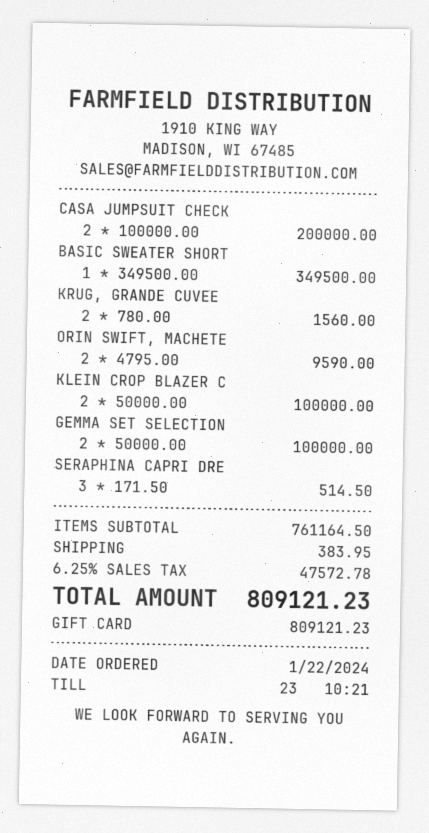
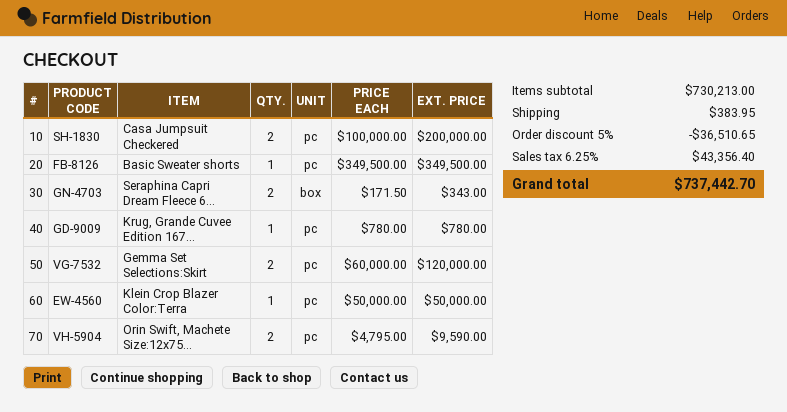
KRUG, GRANDE CUVEE: 2 x 780.00 = 1560.00 -> 1 x 780.00 = 780.00
KLEIN CROP BLAZER C: 2 x 50000.00 = 100000.00 -> 1 x 50000.00 = 50000.00
GEMMA SET SELECTION: 2 x 50000.00 = 100000.00 -> 2 x 60000.00 = 120000.00
SERAPHINA CAPRI DRE: 3 x 171.50 = 514.50 -> 2 x 171.50 = 343.00
subtotal: 761164.50 -> 730213.00
discount: none -> 5% = 36510.65
tax: 6.25% = 47572.78 -> 6.25% = 43356.40
total: 809121.23 -> 737442.70

